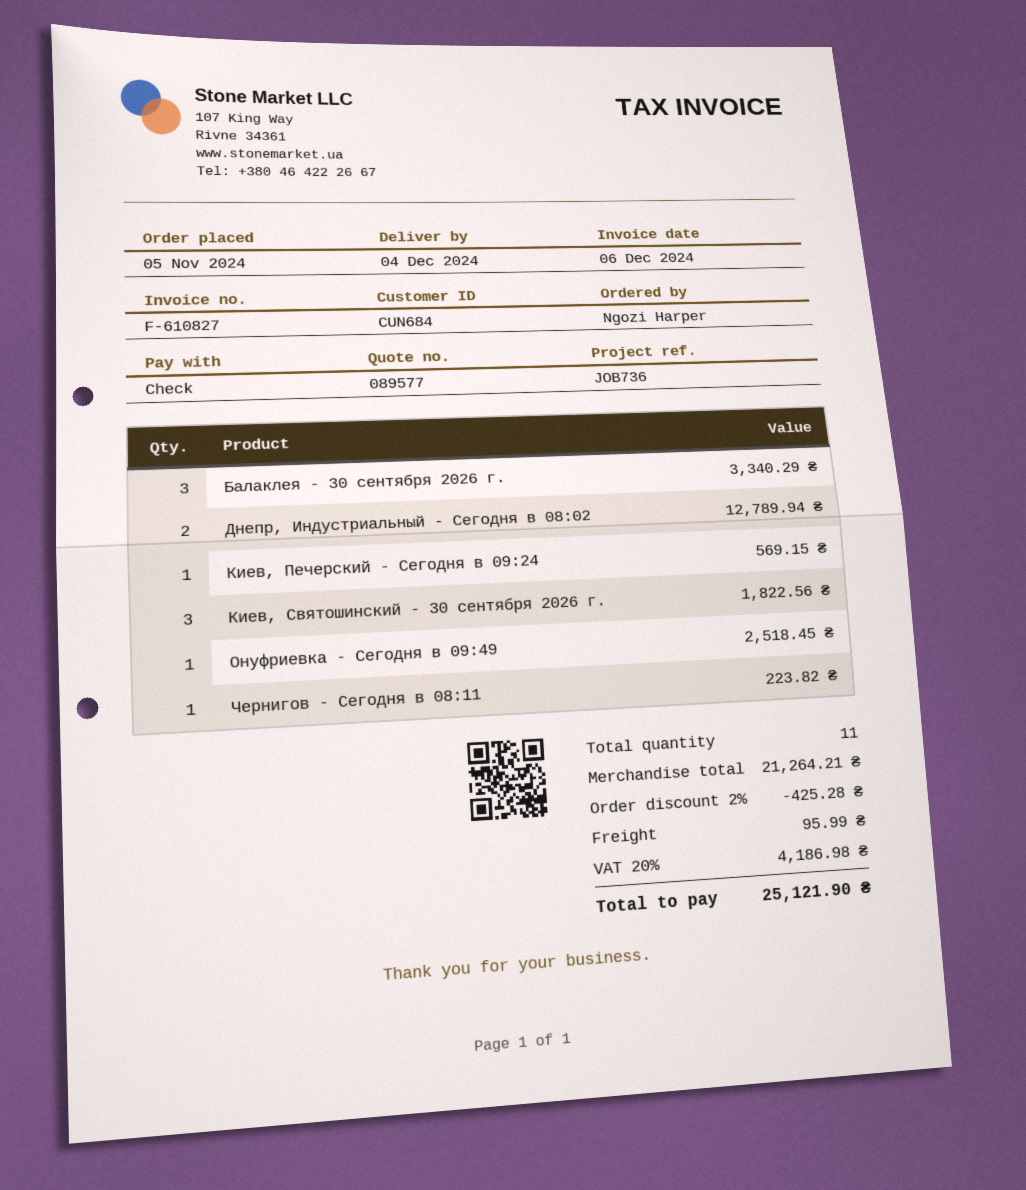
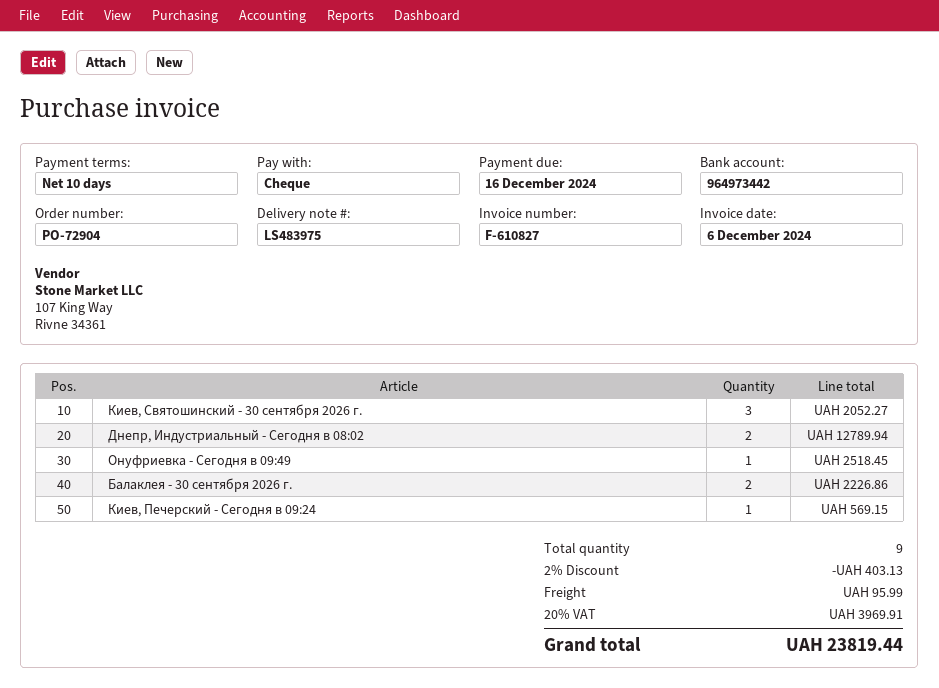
Балаклея - 30 сентября 2026 г.: 3 for 3340.29 -> 2 for 2226.86
Киев, Святошинский - 30 сентября 2026 г.: 3 for 1822.56 -> 3 for 2052.27
Чернигов - Сегодня в 08:11: 1 for 223.82 -> none
total quantity: 11 -> 9
discount: 2% = 425.28 -> 2% = 403.13
tax: 20% = 4186.98 -> 20% = 3969.91
total: 25121.90 -> 23819.44

